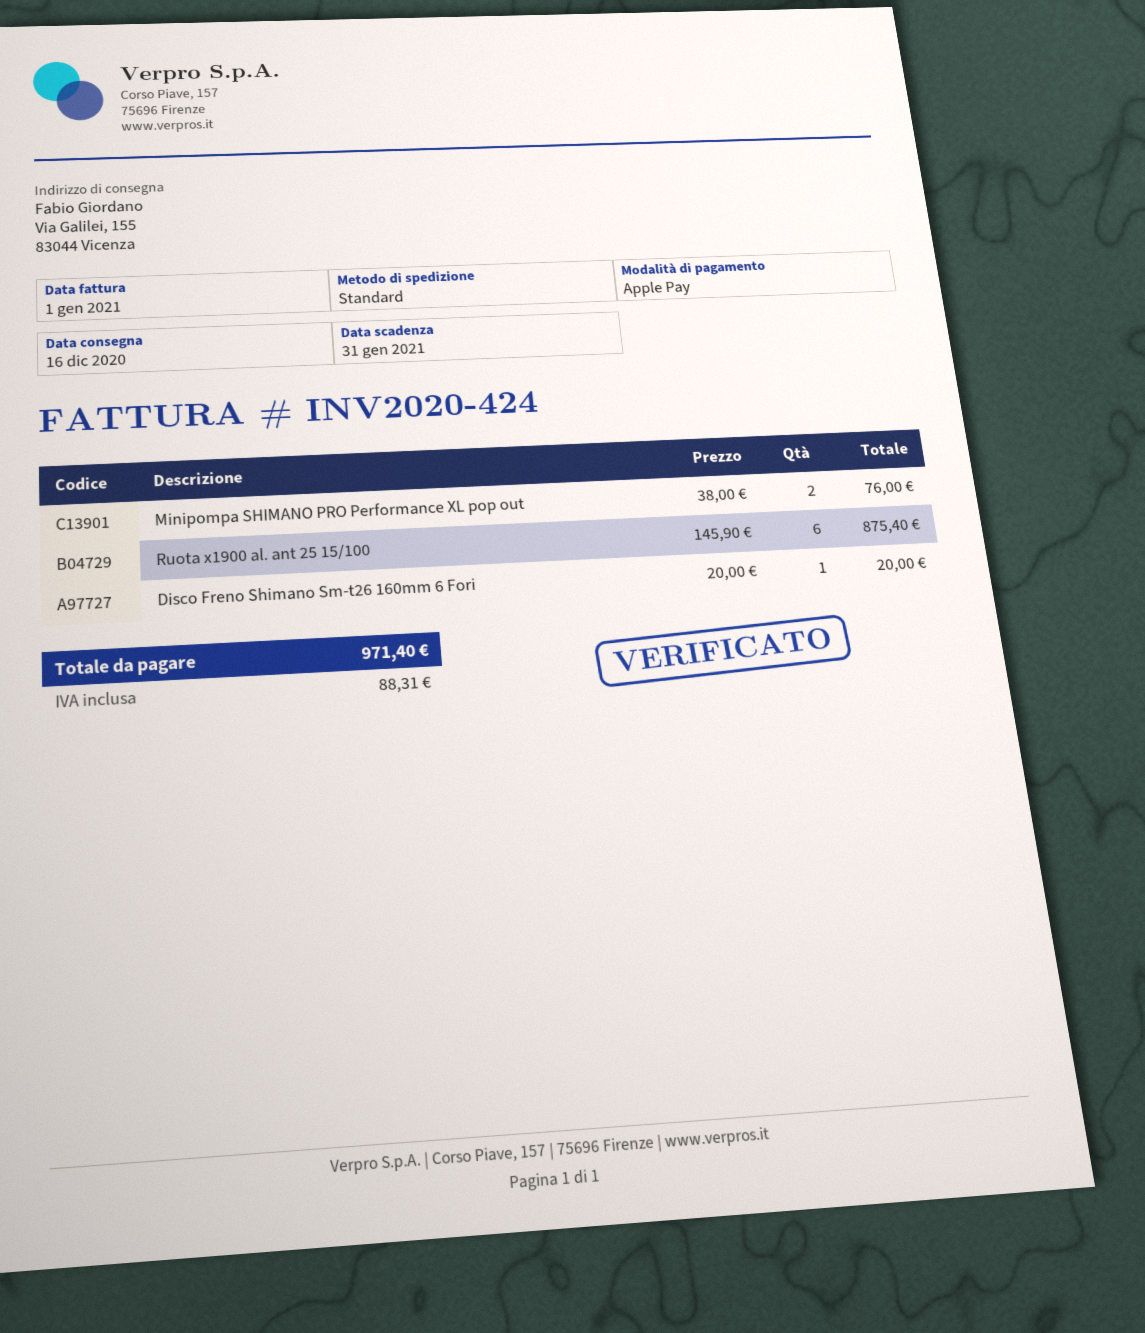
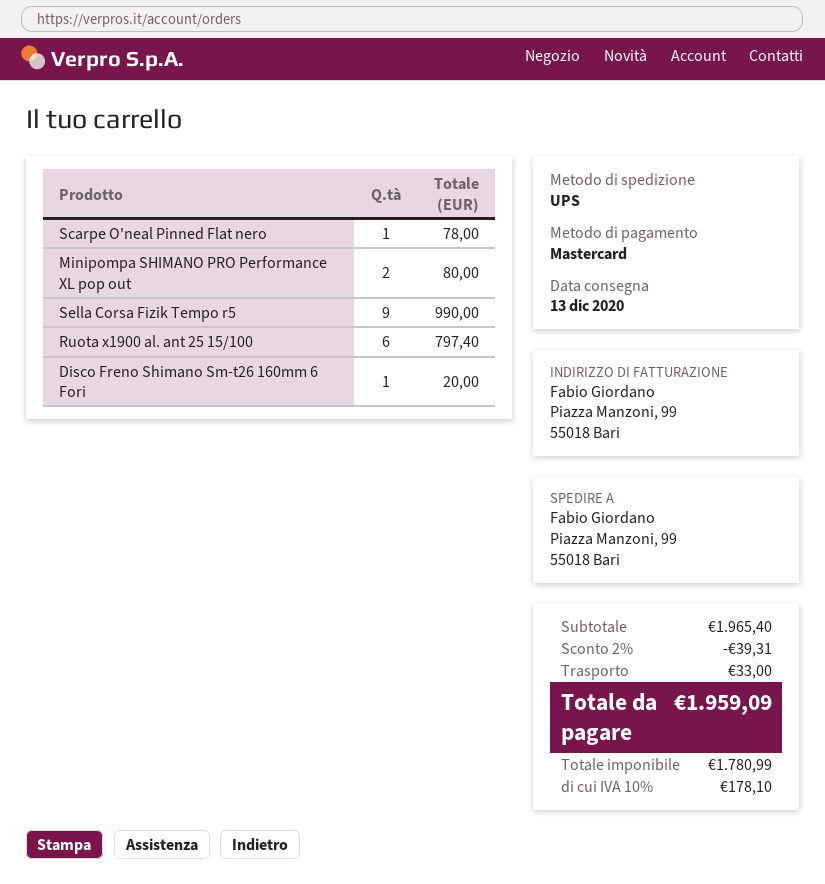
delivery date: 2020-12-16 -> 2020-12-13
payment method: Apple Pay -> Mastercard
shipping method: standard -> UPS
ship to: Via Galilei, 155, 83044 Vicenza -> Piazza Manzoni, 99, 55018 Bari
Minipompa SHIMANO PRO Performance XL pop out: 2 for 76.00 -> 2 for 80.00
Ruota x1900 al. ant 25 15/100: 6 for 875.40 -> 6 for 797.40
Scarpe O'neal Pinned Flat nero: none -> 1 for 78.00
Sella Corsa Fizik Tempo r5: none -> 9 for 990.00
discount: none -> 2% = 39.31
shipping: none -> 33.00
tax: 88.31 -> 178.10
total: 971.40 -> 1959.09

